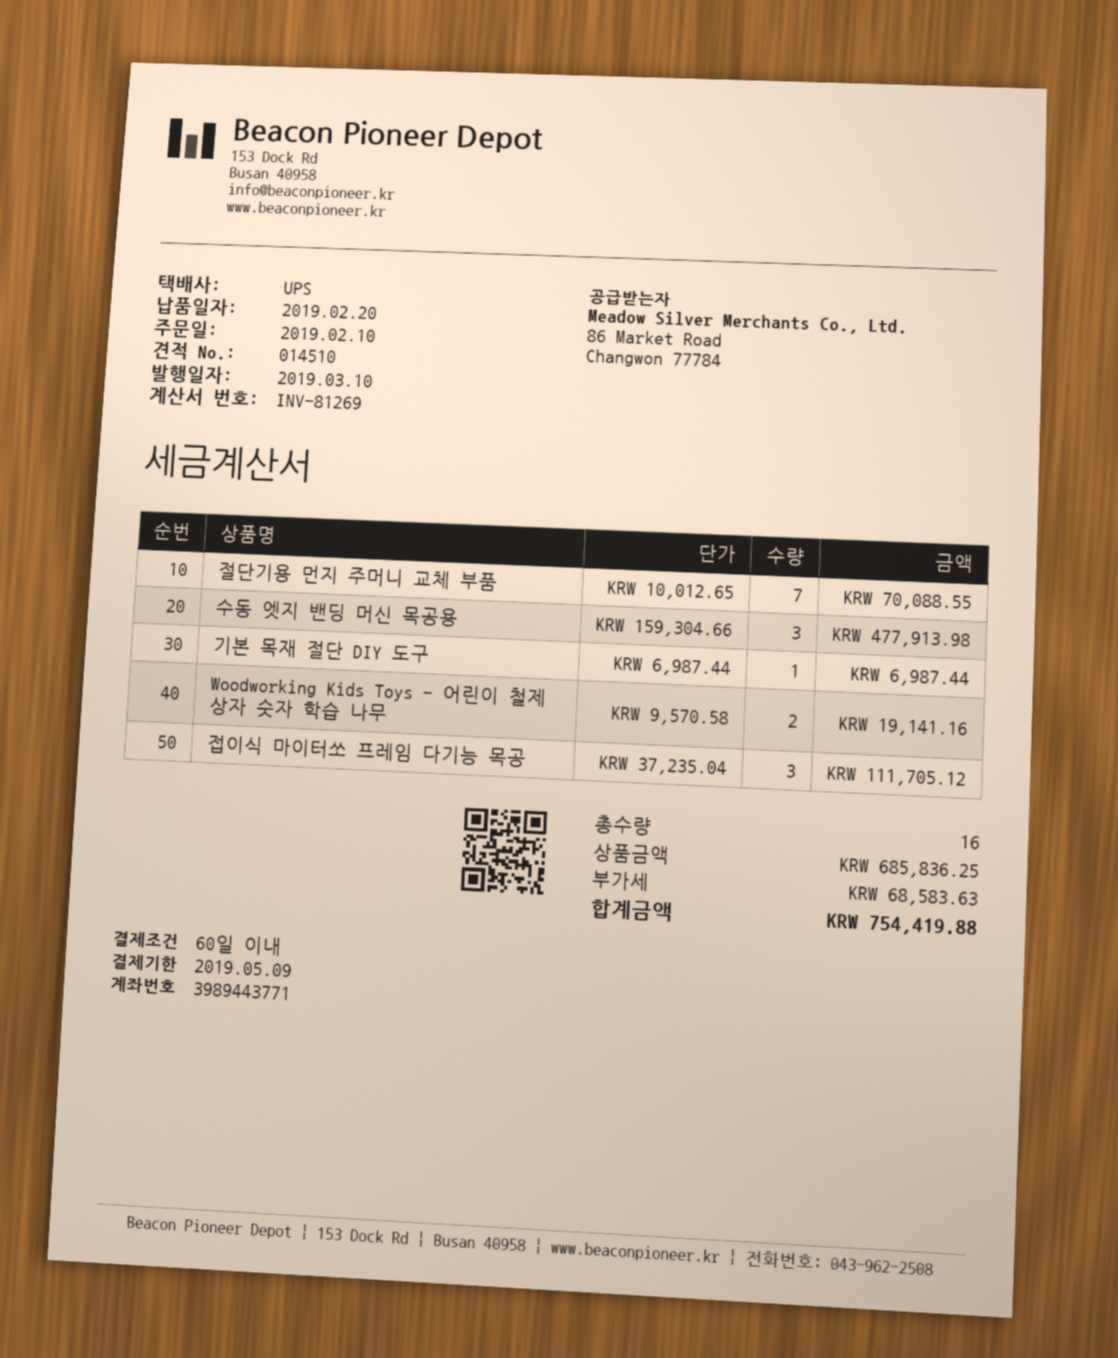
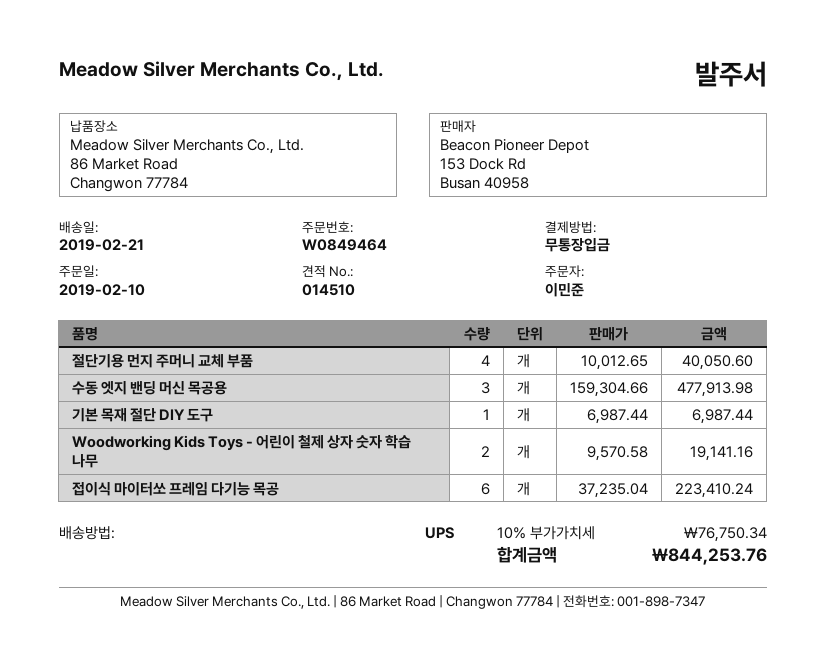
delivery date: 2019-02-20 -> 2019-02-21
절단기용 먼지 주머니 교체 부품: 7 x 10012.65 = 70088.55 -> 4 x 10012.65 = 40050.60
접이식 마이터쏘 프레임 다기능 목공: 3 x 37235.04 = 111705.12 -> 6 x 37235.04 = 223410.24
tax: 68583.63 -> 76750.34
total: 754419.88 -> 844253.76

